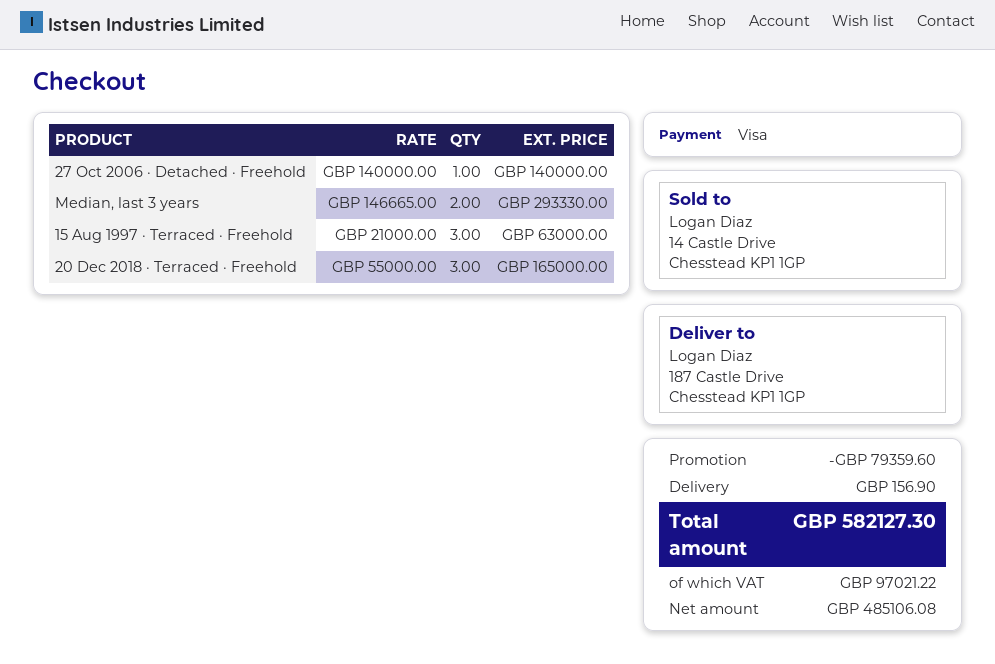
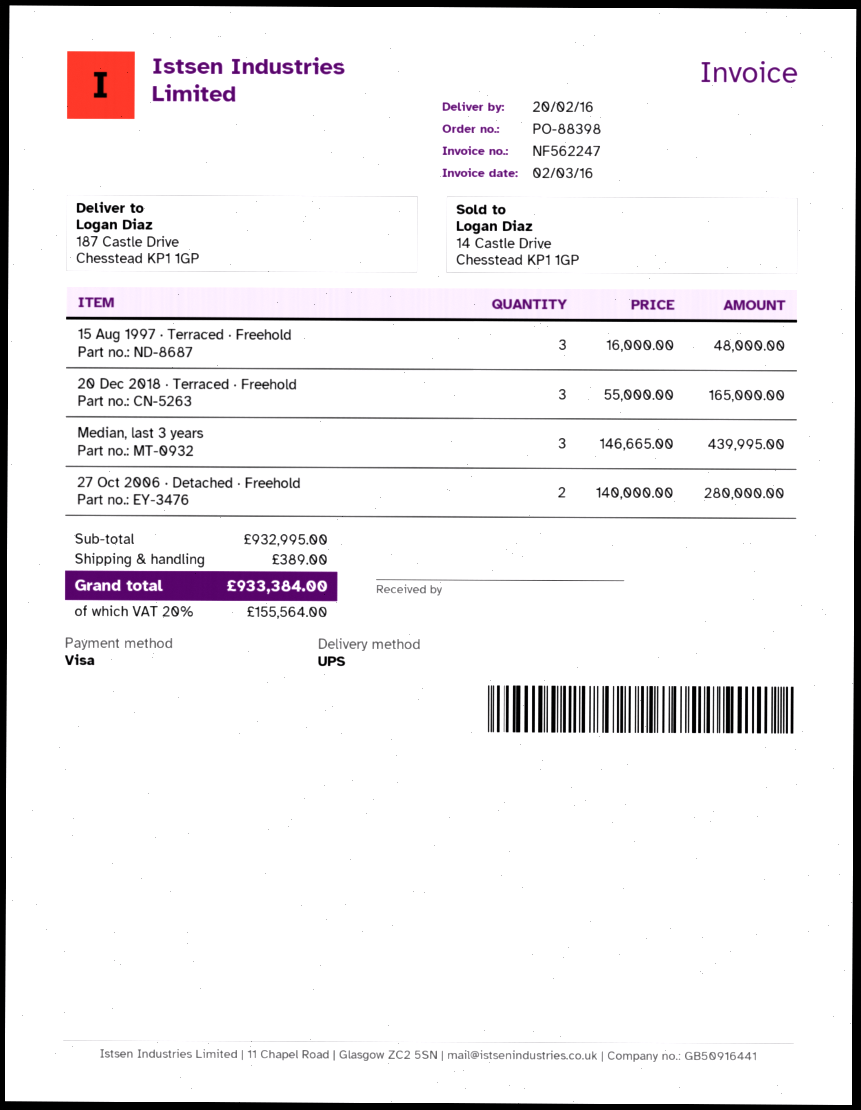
27 Oct 2006 · Detached · Freehold: 1 x 140000.00 = 140000.00 -> 2 x 140000.00 = 280000.00
Median, last 3 years: 2 x 146665.00 = 293330.00 -> 3 x 146665.00 = 439995.00
15 Aug 1997 · Terraced · Freehold: 3 x 21000.00 = 63000.00 -> 3 x 16000.00 = 48000.00
discount: 79359.60 -> none
shipping: 156.90 -> 389.00
tax: 97021.22 -> 155564.00
total: 582127.30 -> 933384.00

